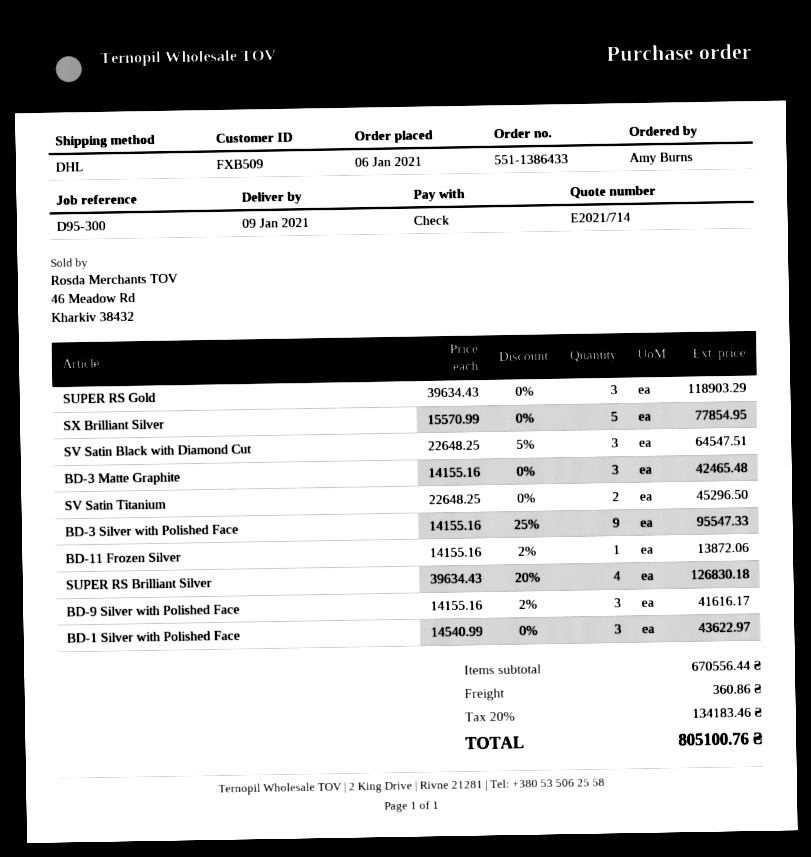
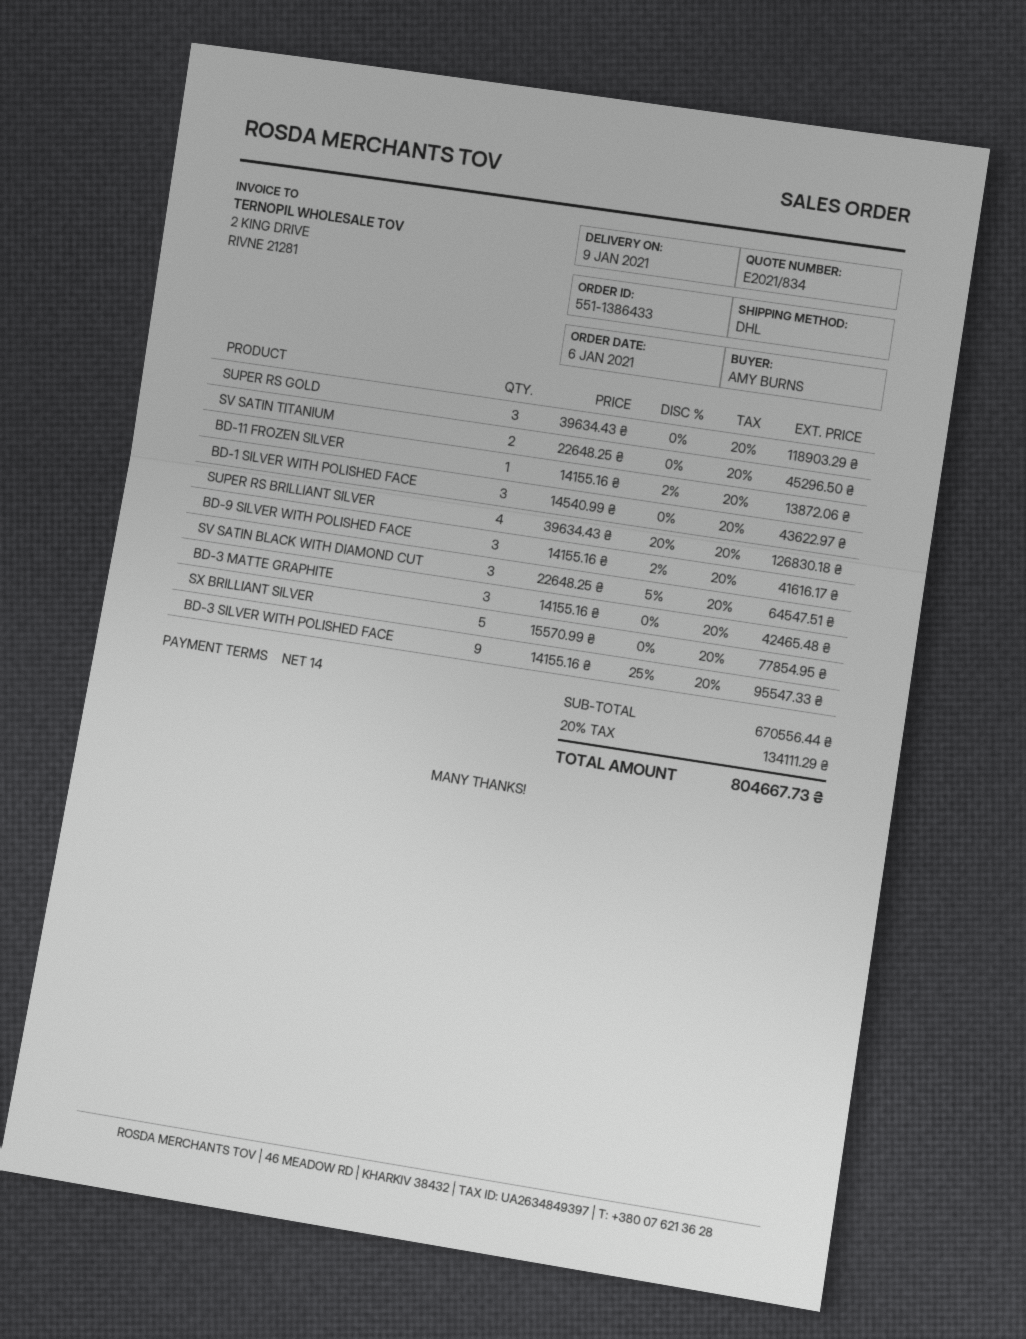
quote number: E2021/714 -> E2021/834
shipping: 360.86 -> none
tax: 20% = 134183.46 -> 20% = 134111.29
total: 805100.76 -> 804667.73

